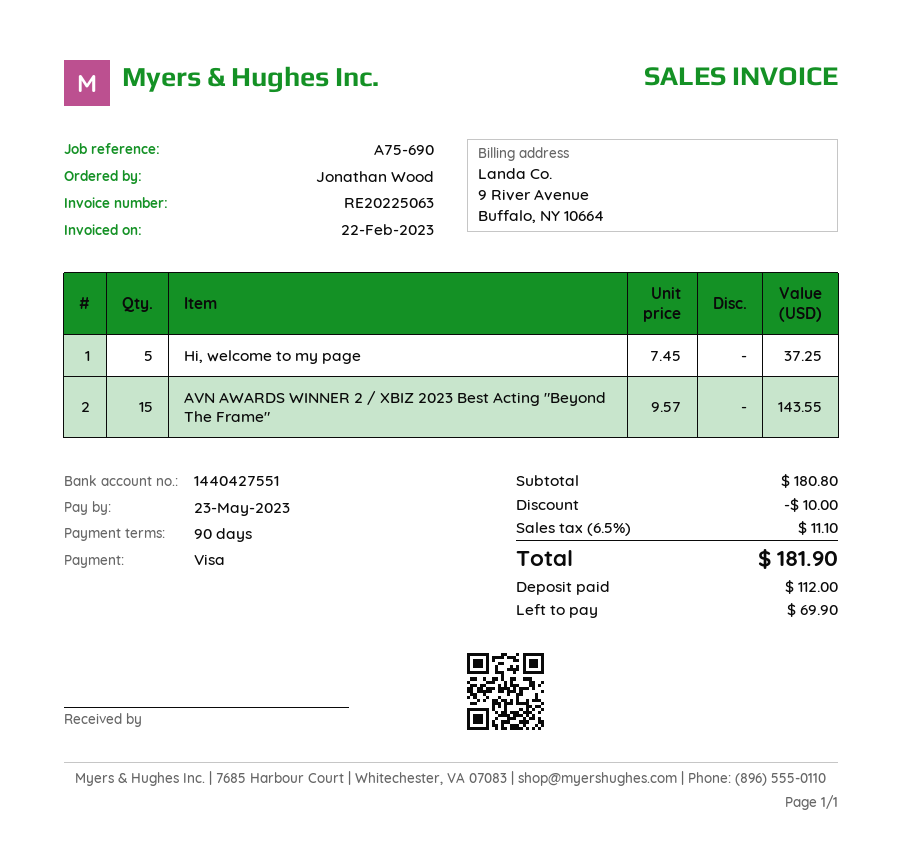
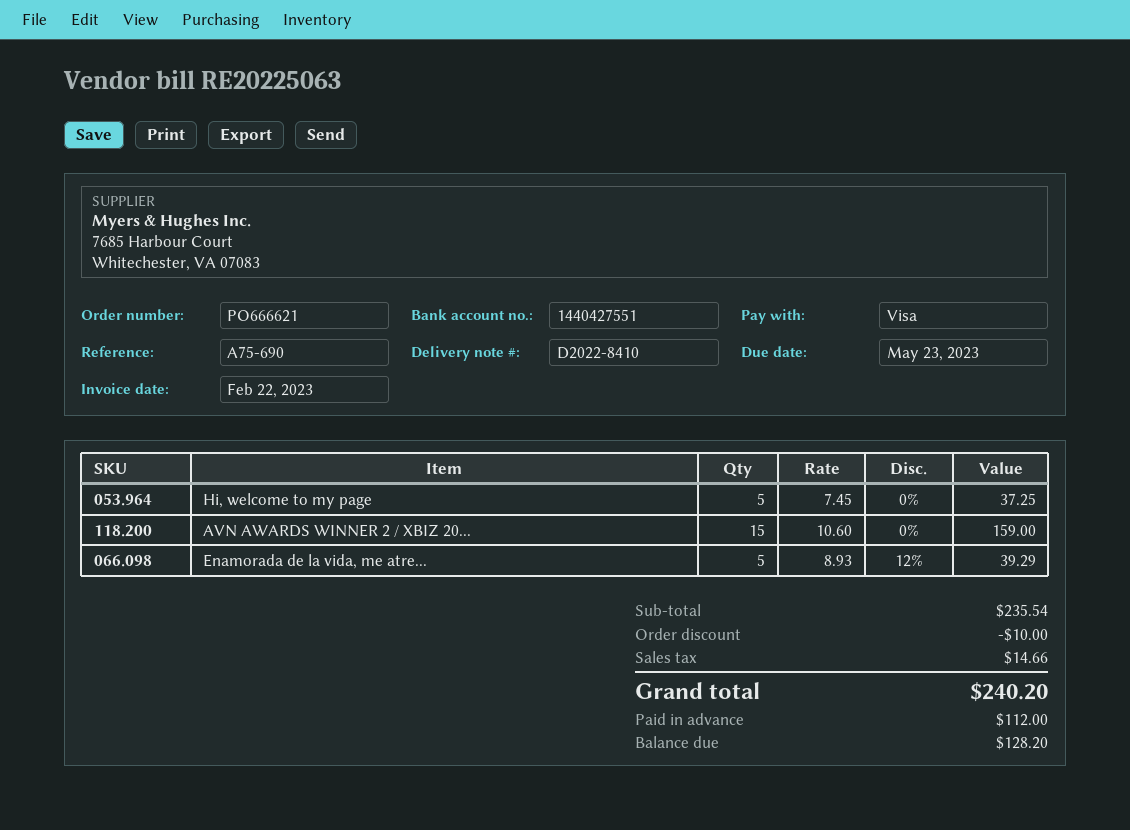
AVN AWARDS WINNER 2 / XBIZ 2023 Best Acting "Beyond The Frame": 15 x 9.57 = 143.55 -> 15 x 10.60 = 159.00
Enamorada de la vida, me atre...: none -> 5 x 8.93 - 12% = 39.29
subtotal: 180.80 -> 235.54
tax: 11.10 -> 14.66
total: 181.90 -> 240.20
balance: 69.90 -> 128.20

